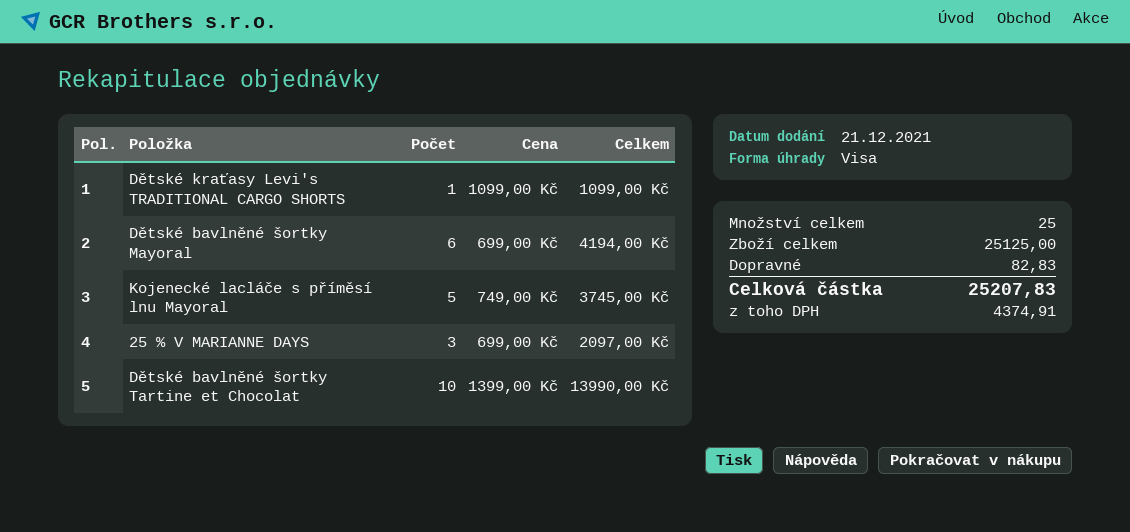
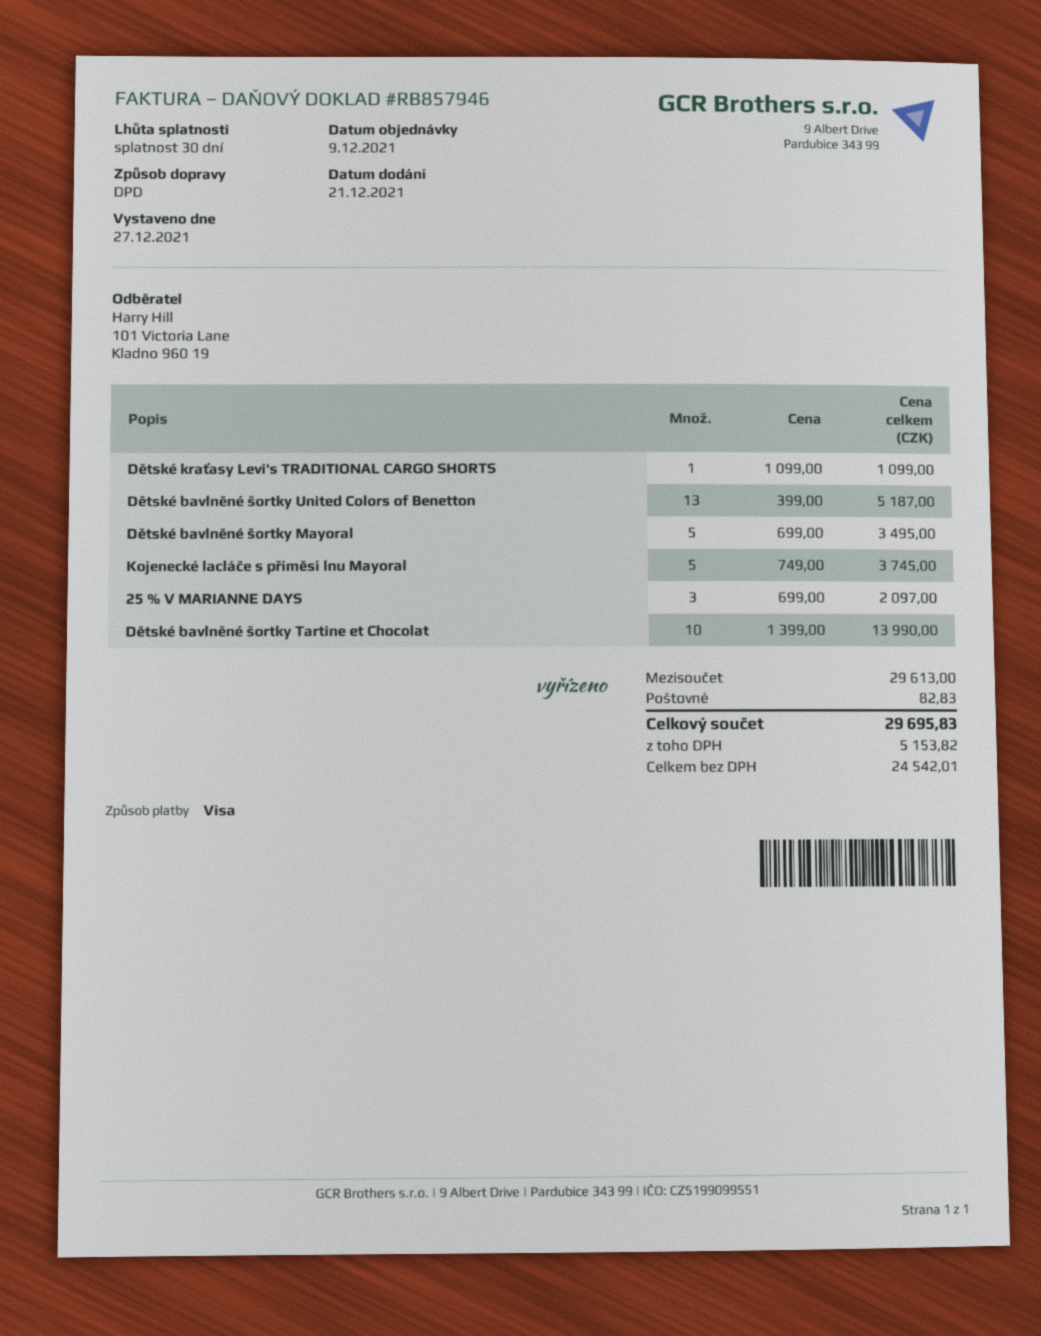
Dětské bavlněné šortky Mayoral: 6 x 699.00 = 4194.00 -> 5 x 699.00 = 3495.00
Dětské bavlněné šortky United Colors of Benetton: none -> 13 x 399.00 = 5187.00
subtotal: 25125.00 -> 29613.00
tax: 4374.91 -> 5153.82
total: 25207.83 -> 29695.83

